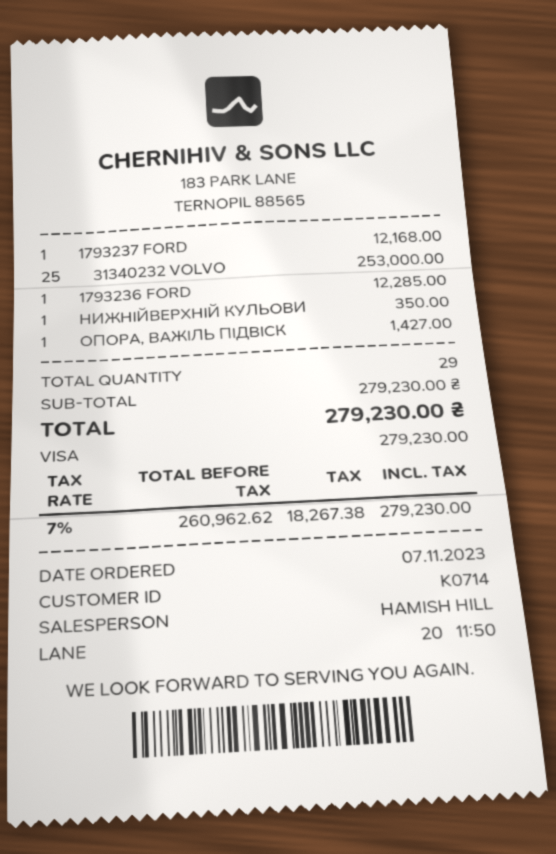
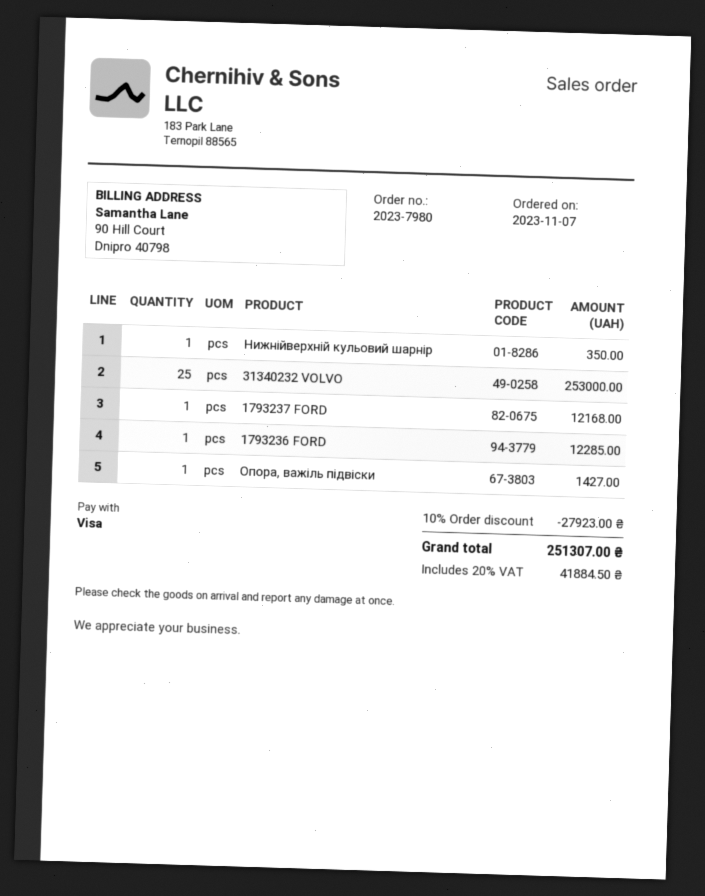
discount: none -> 10% = 27923.00
tax: 7% = 18267.38 -> 20% = 41884.50
total: 279230.00 -> 251307.00

